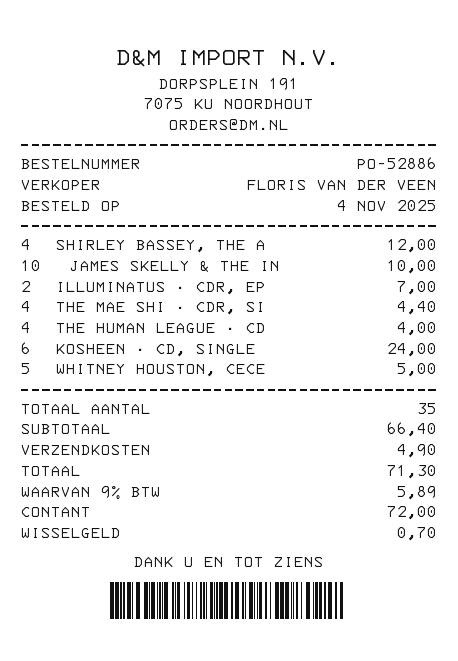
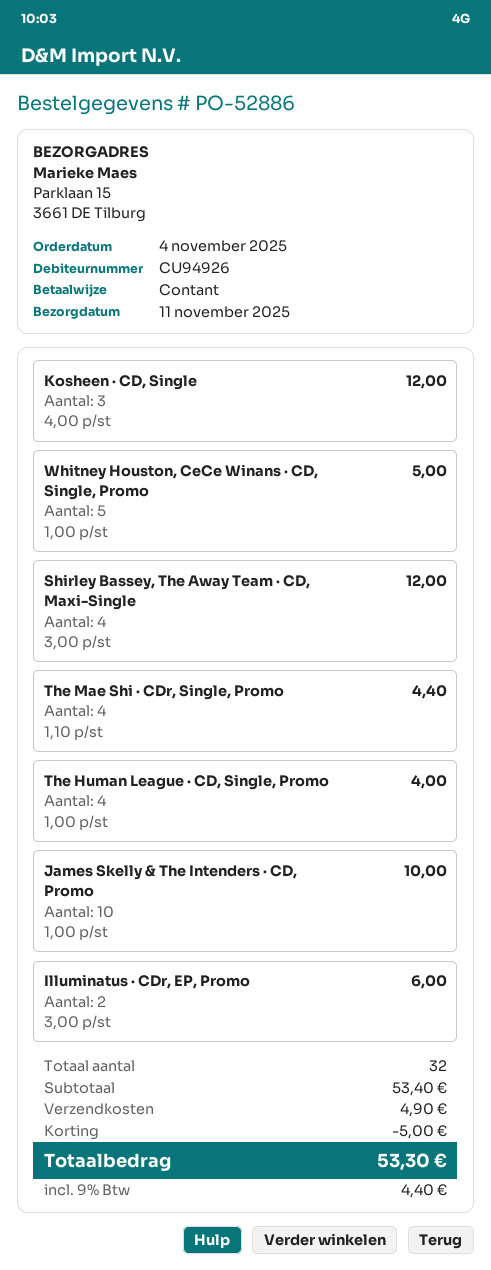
ILLUMINATUS · CDR, EP: 2 for 7.00 -> 2 for 6.00
KOSHEEN · CD, SINGLE: 6 for 24.00 -> 3 for 12.00
total quantity: 35 -> 32
subtotal: 66.40 -> 53.40
discount: none -> 5.00
tax: 9% = 5.89 -> 9% = 4.40
total: 71.30 -> 53.30

